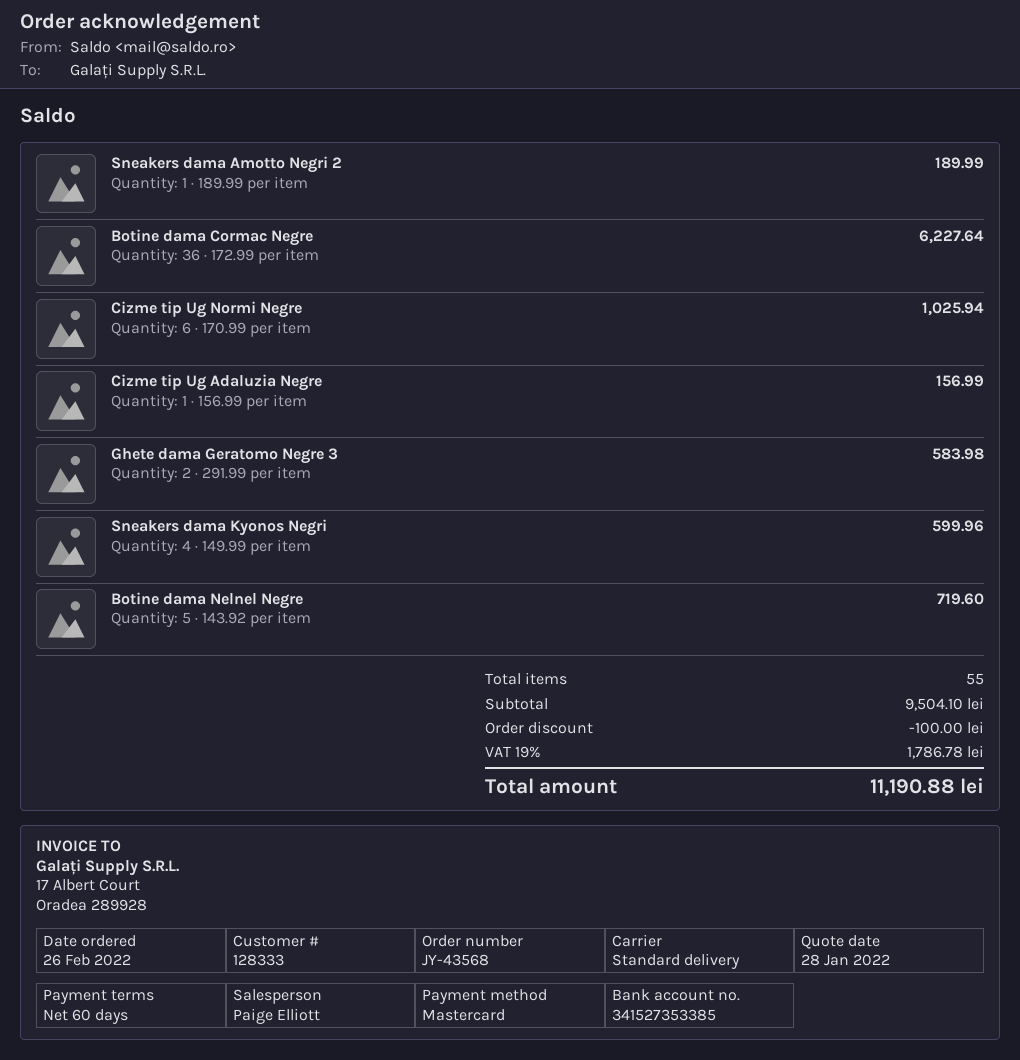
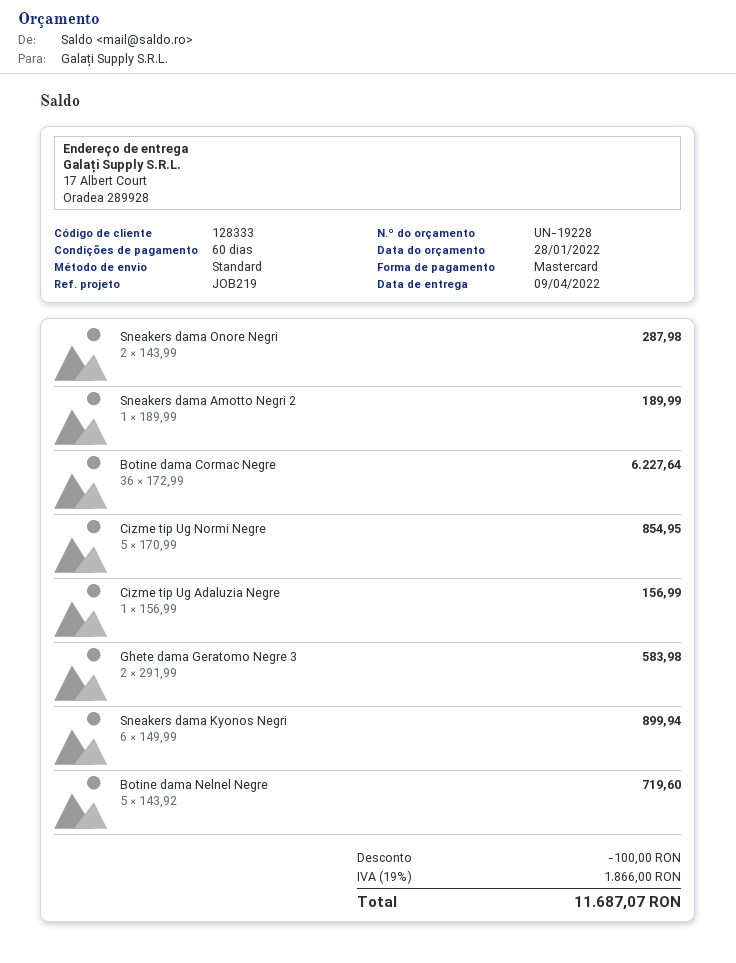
Cizme tip Ug Normi Negre: 6 x 170.99 = 1025.94 -> 5 x 170.99 = 854.95
Sneakers dama Kyonos Negri: 4 x 149.99 = 599.96 -> 6 x 149.99 = 899.94
Sneakers dama Onore Negri: none -> 2 x 143.99 = 287.98
tax: 19% = 1786.78 -> 19% = 1866.00
total: 11190.88 -> 11687.07

